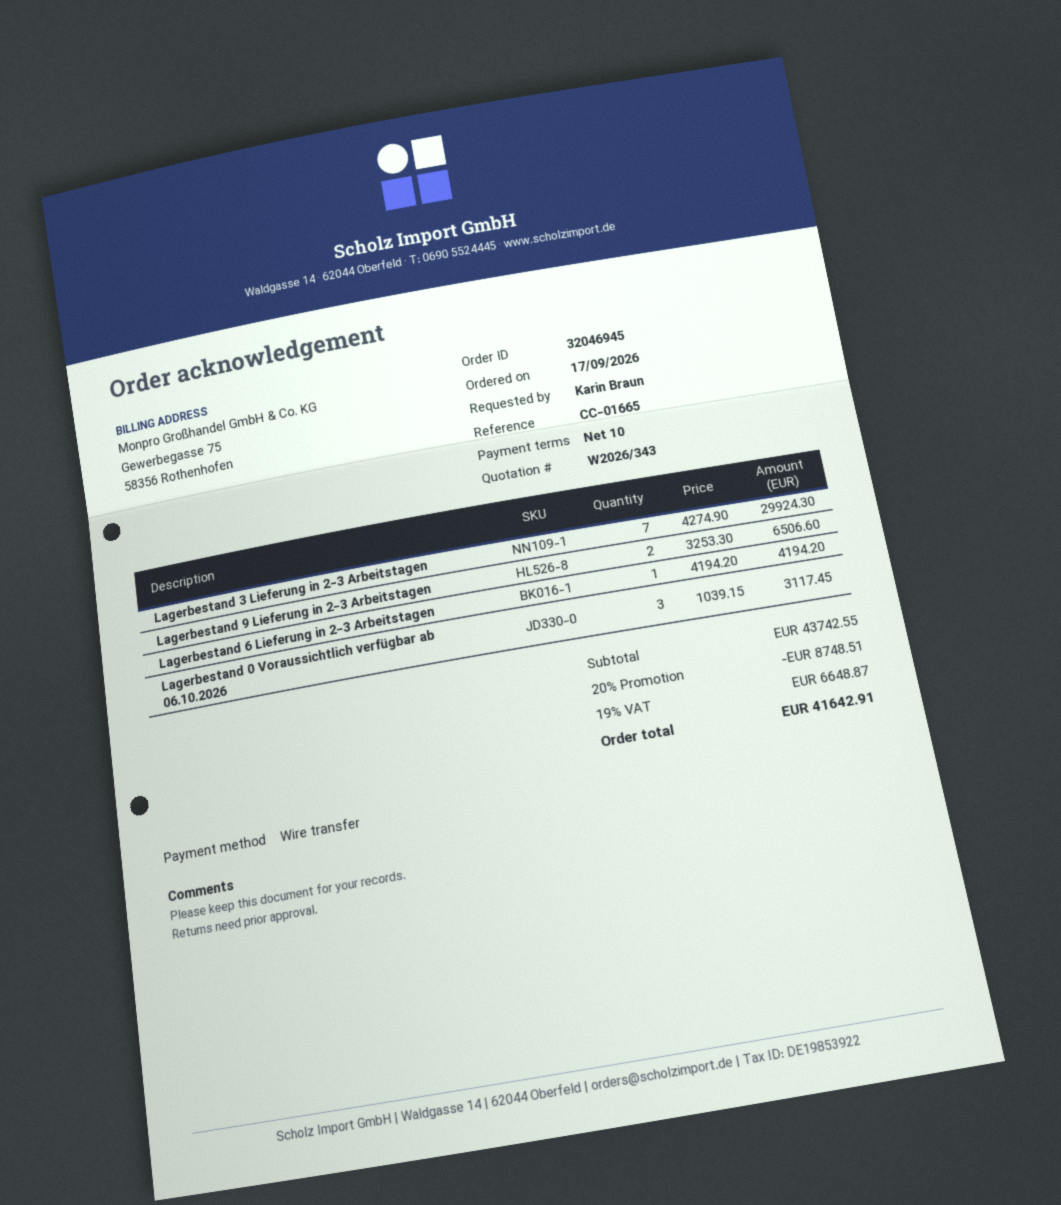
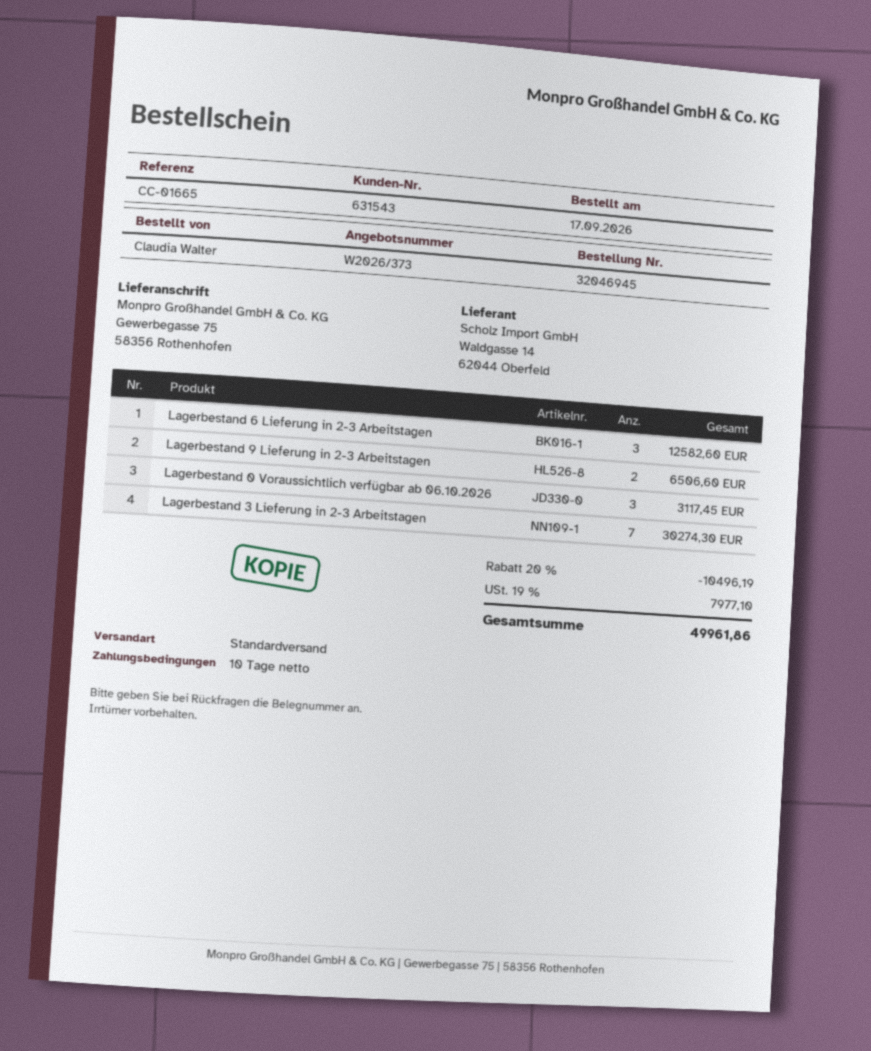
quote number: W2026/343 -> W2026/373
ordered by: Karin Braun -> Claudia Walter
Lagerbestand 3 Lieferung in 2-3 Arbeitstagen: 7 for 29924.30 -> 7 for 30274.30
Lagerbestand 6 Lieferung in 2-3 Arbeitstagen: 1 for 4194.20 -> 3 for 12582.60
discount: 20% = 8748.51 -> 20% = 10496.19
tax: 19% = 6648.87 -> 19% = 7977.10
total: 41642.91 -> 49961.86

